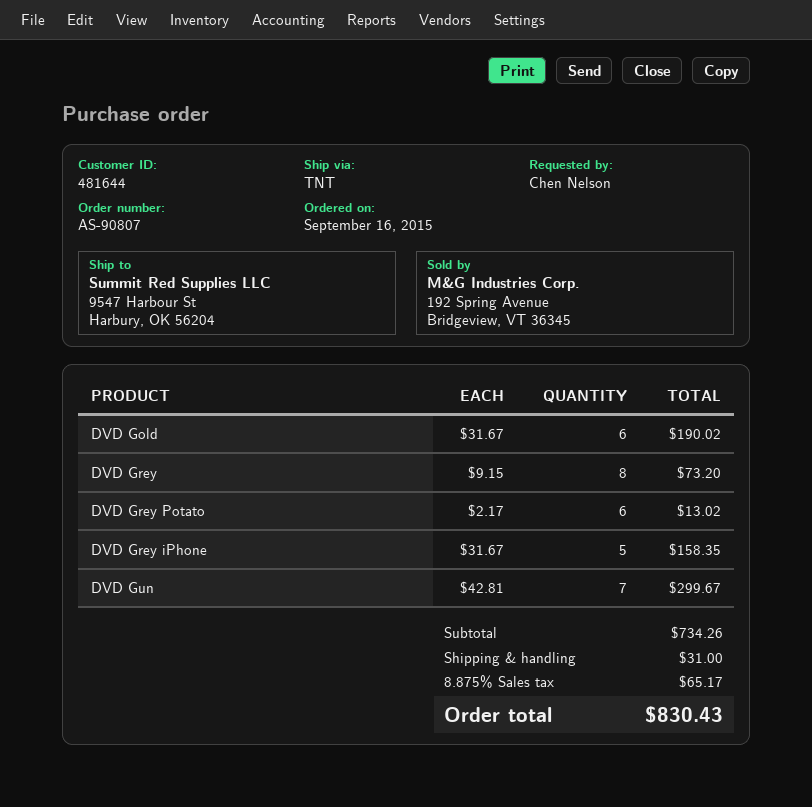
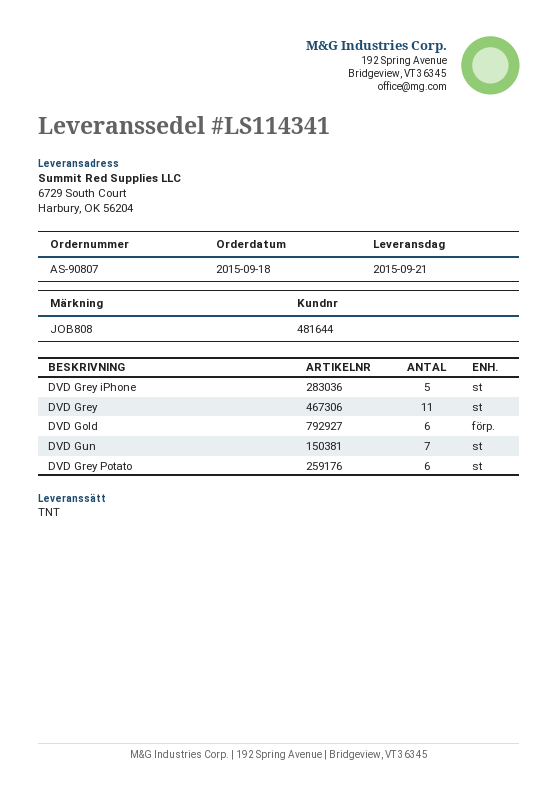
order date: 2015-09-16 -> 2015-09-18
ship to: 9547 Harbour St, Harbury, OK 56204 -> 6729 South Court, Harbury, OK 56204
DVD Grey: 8 -> 11

